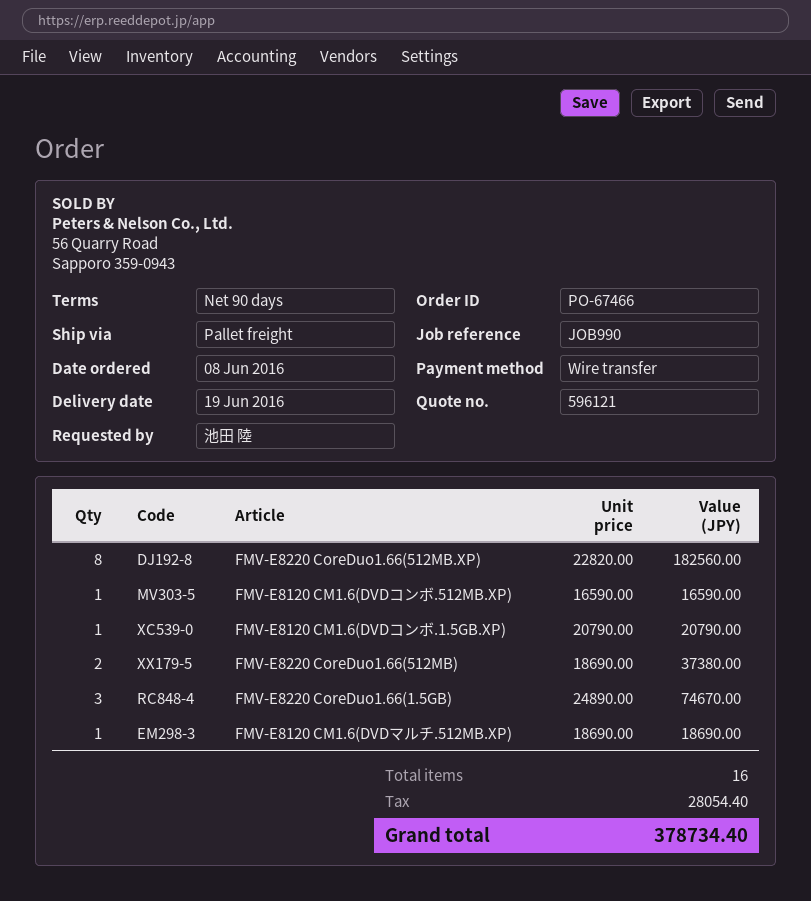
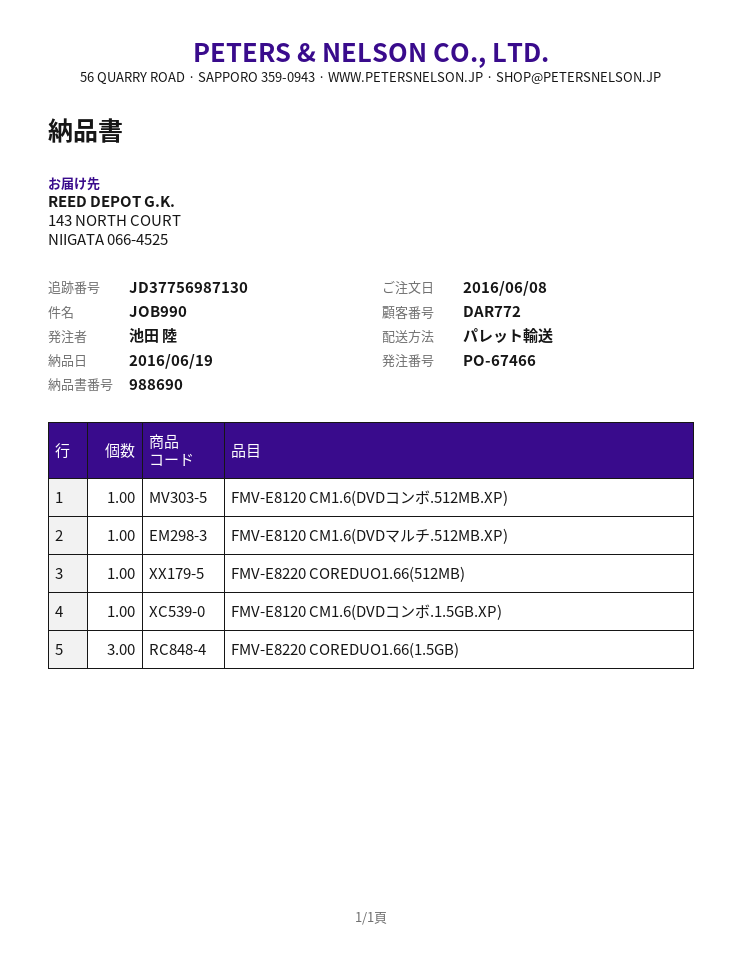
FMV-E8220 CoreDuo1.66(512MB.XP): 8 -> none
FMV-E8220 CoreDuo1.66(512MB): 2 -> 1

